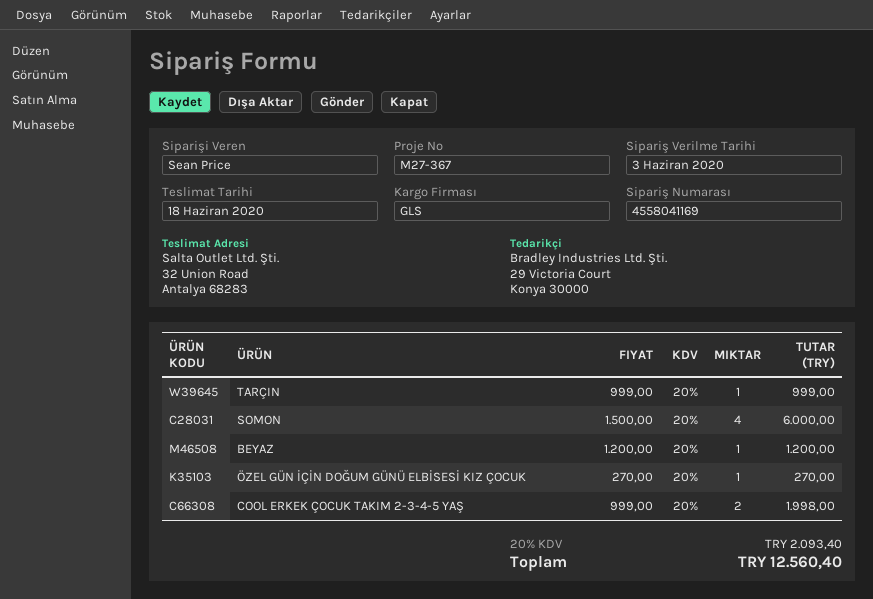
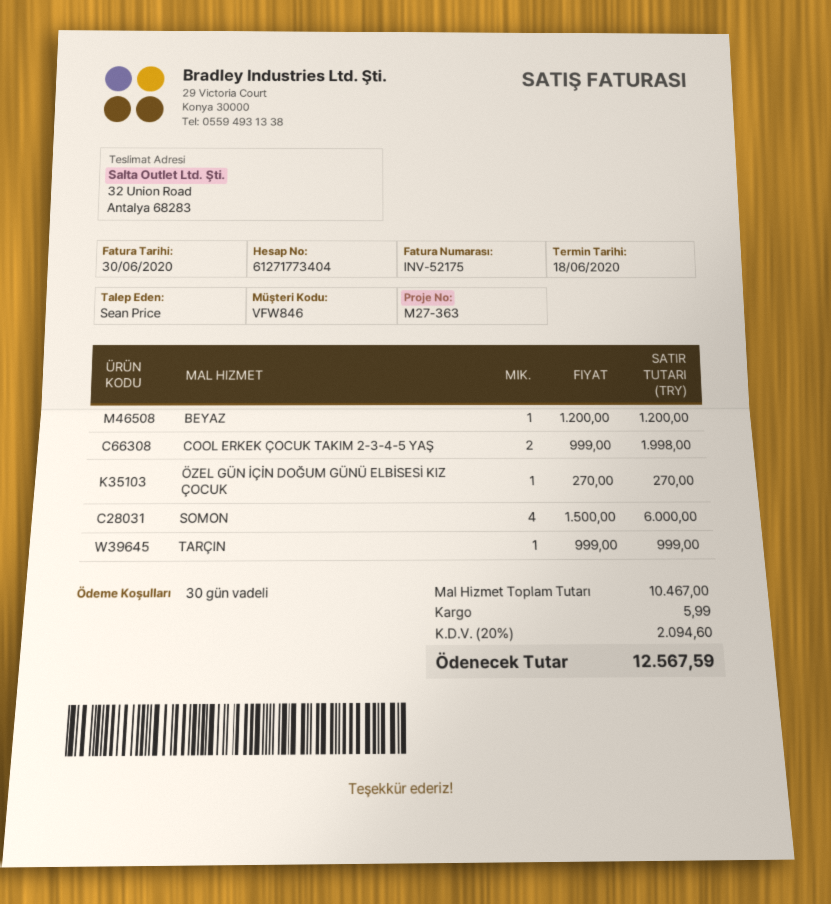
reference: M27-367 -> M27-363
shipping: none -> 5.99
tax: 20% = 2093.40 -> 20% = 2094.60
total: 12560.40 -> 12567.59

